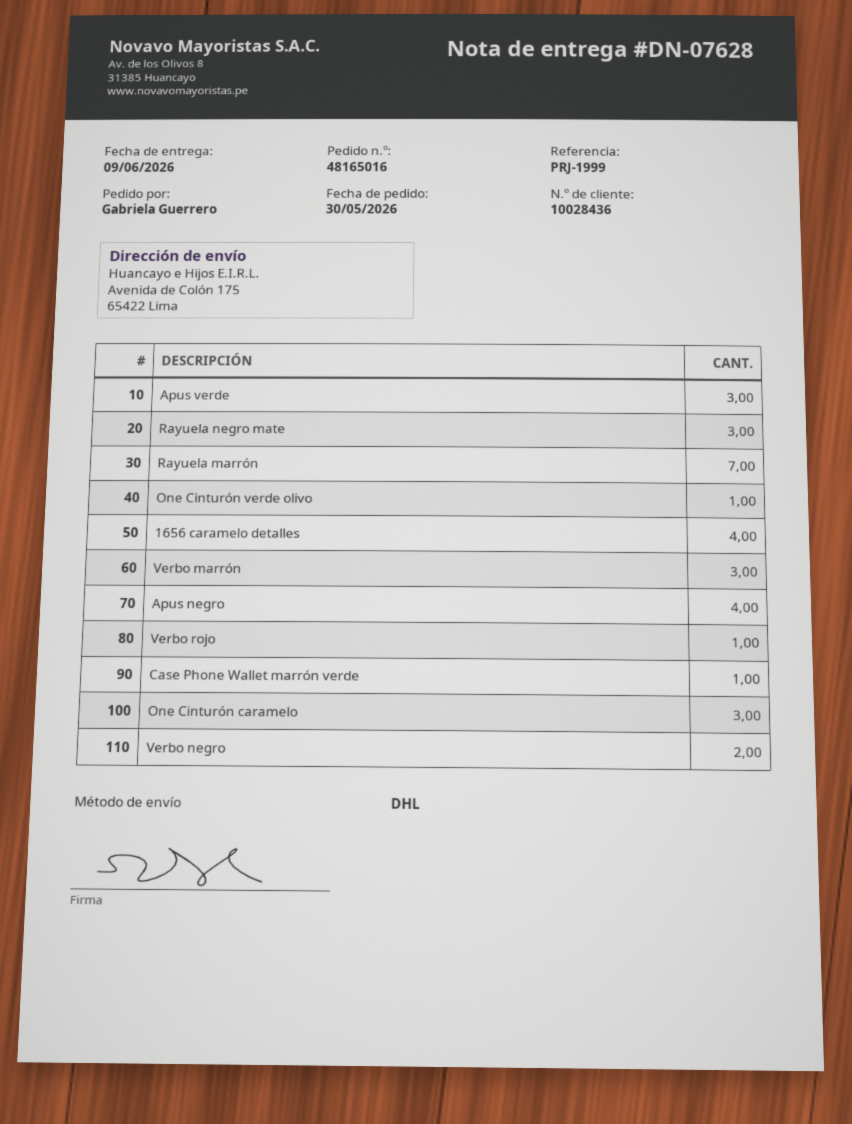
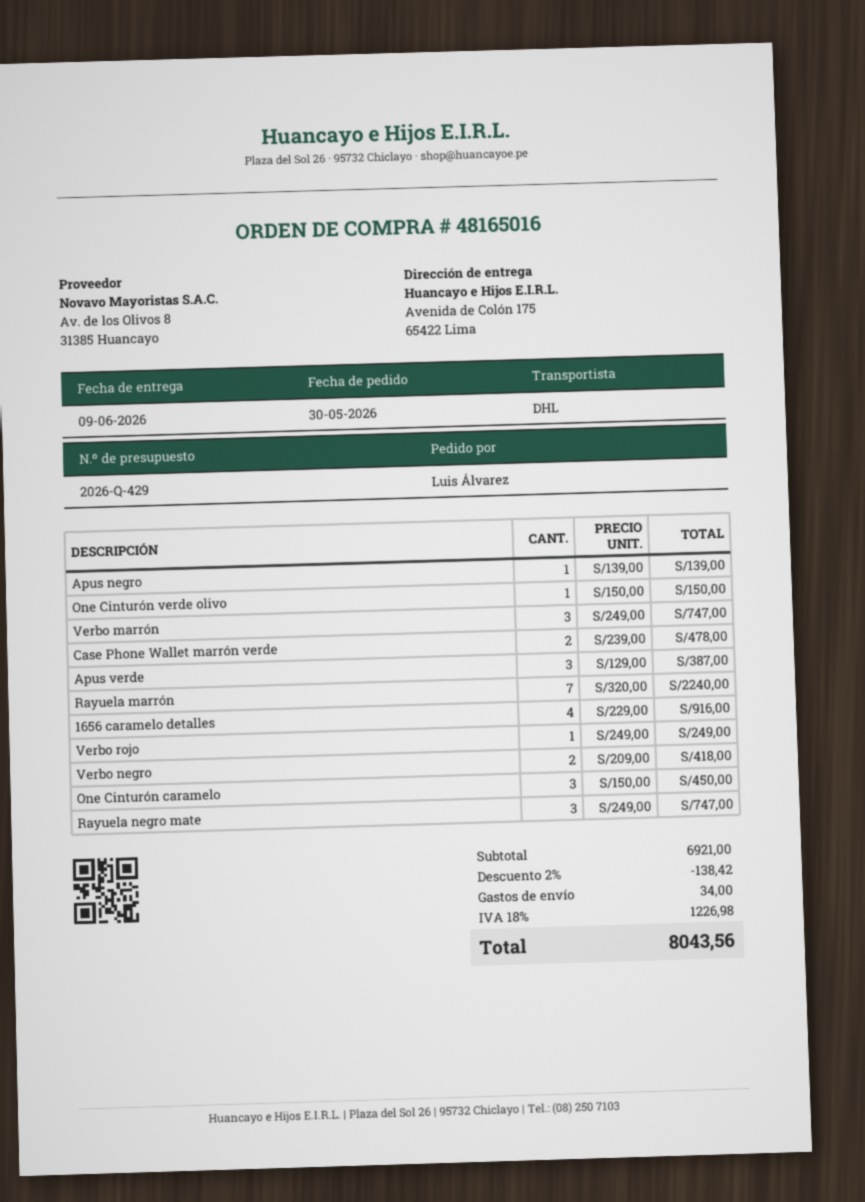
ordered by: Gabriela Guerrero -> Luis Álvarez
Apus negro: 4 -> 1
Case Phone Wallet marrón verde: 1 -> 2

